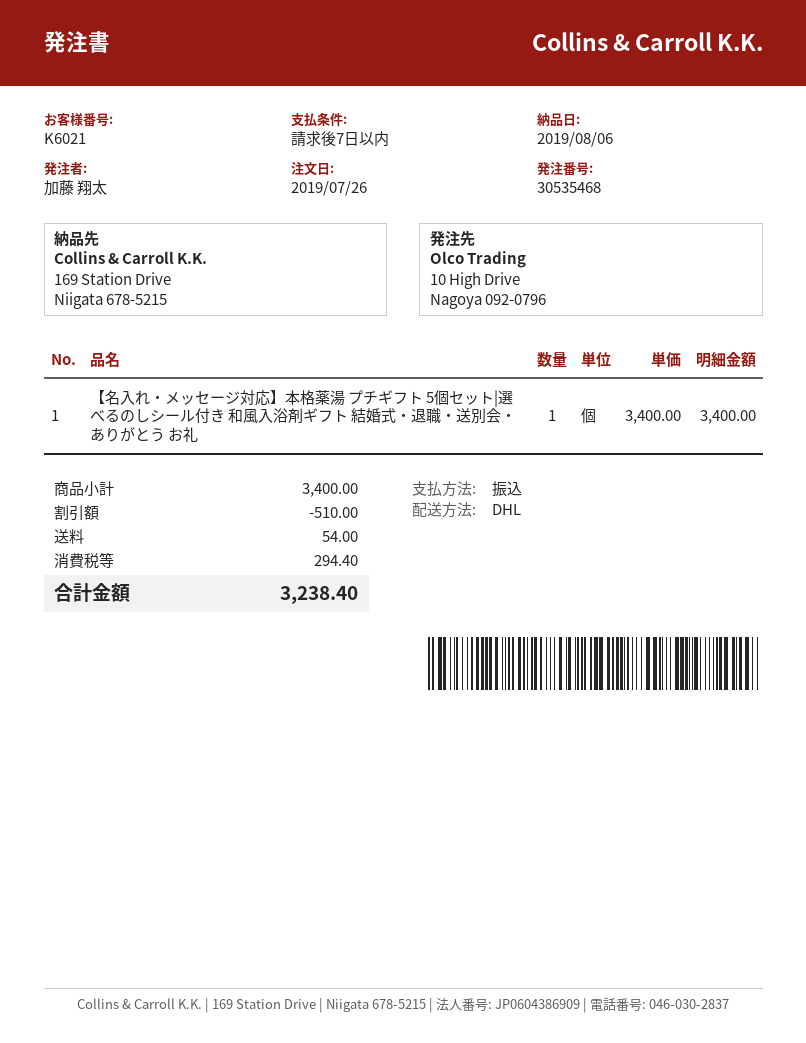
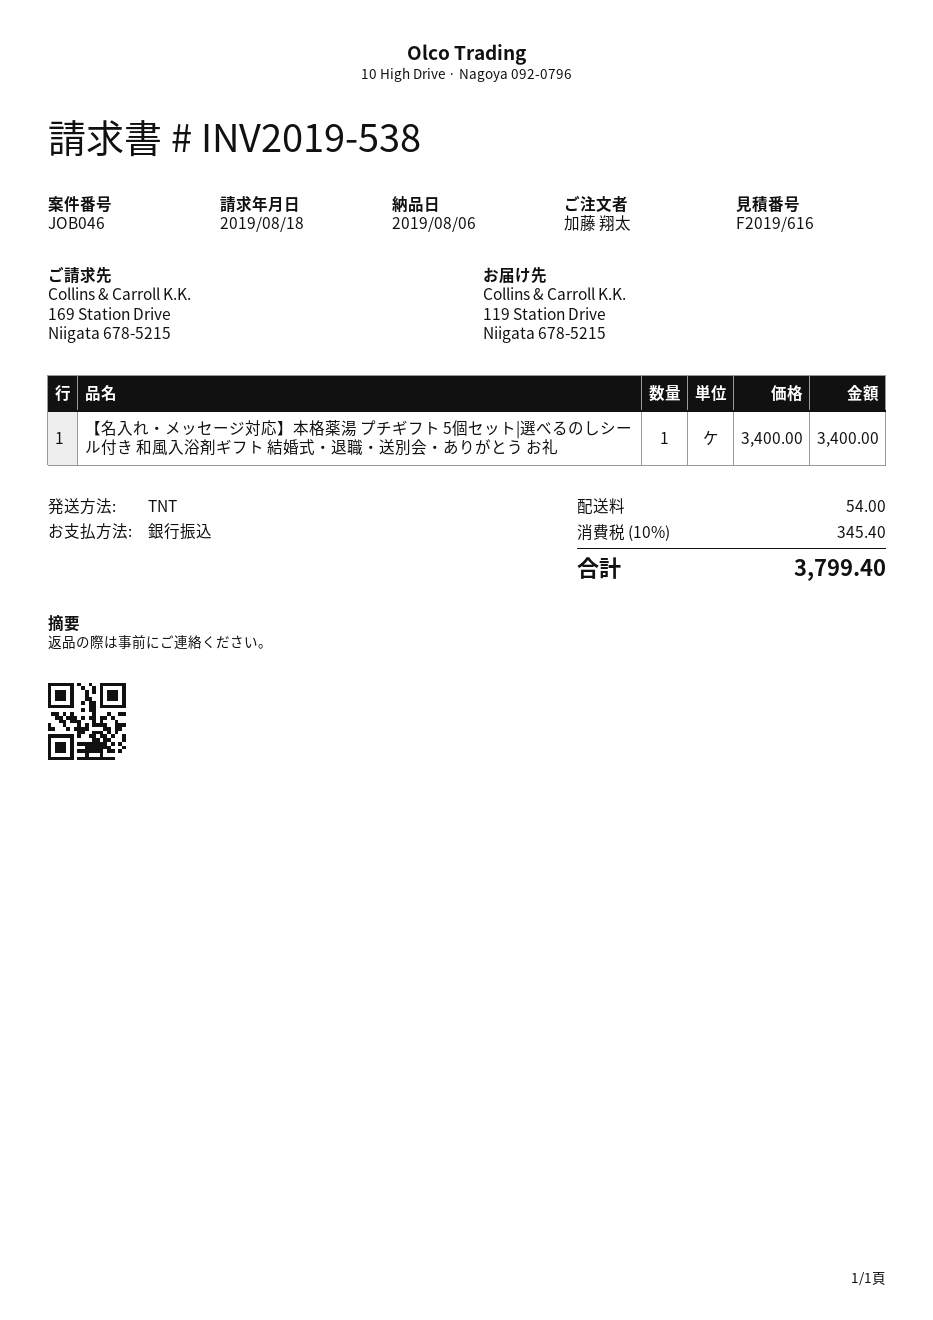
shipping method: DHL -> TNT
ship to: 169 Station Drive, Niigata 678-5215 -> 119 Station Drive, Niigata 678-5215
discount: 510.00 -> none
tax: 294.40 -> 345.40
total: 3238.40 -> 3799.40

